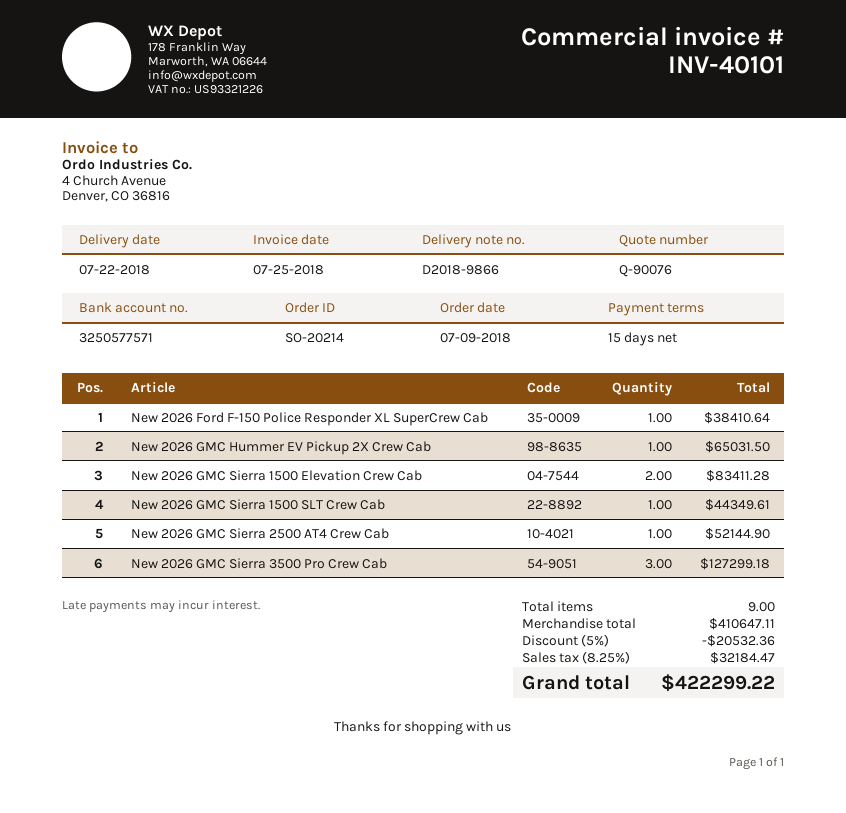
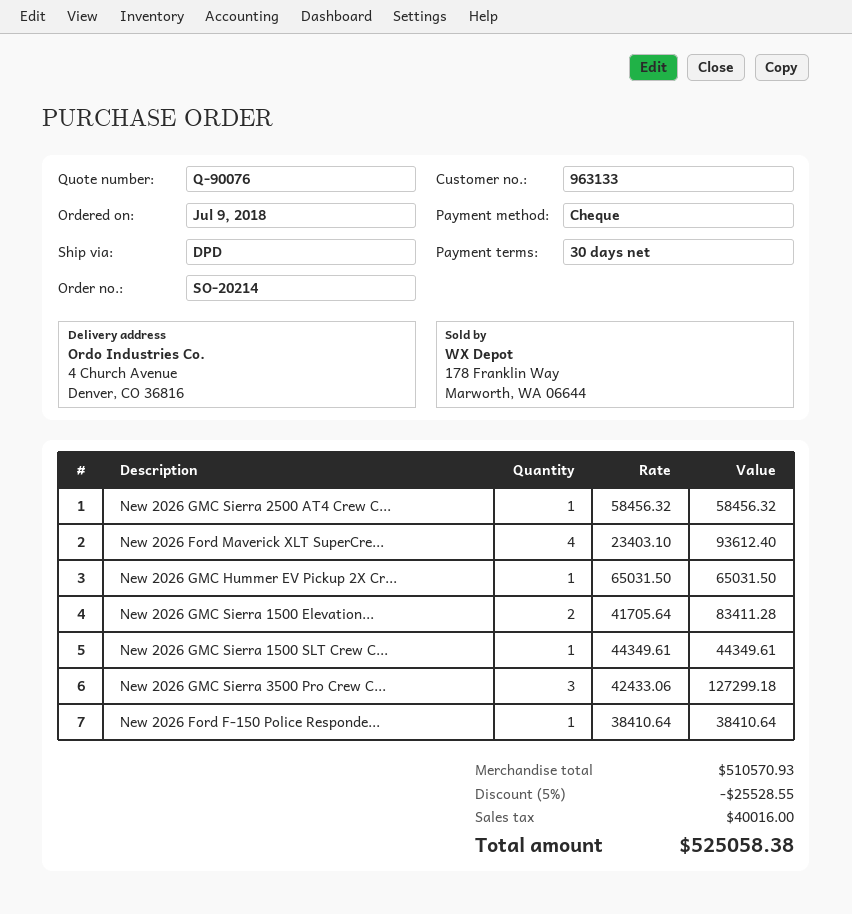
payment terms: 15 days -> 30 days
New 2026 GMC Sierra 2500 AT4 Crew Cab: 1 for 52144.90 -> 1 for 58456.32
New 2026 Ford Maverick XLT SuperCre...: none -> 4 for 93612.40
subtotal: 410647.11 -> 510570.93
discount: 5% = 20532.36 -> 5% = 25528.55
tax: 32184.47 -> 40016.00
total: 422299.22 -> 525058.38

